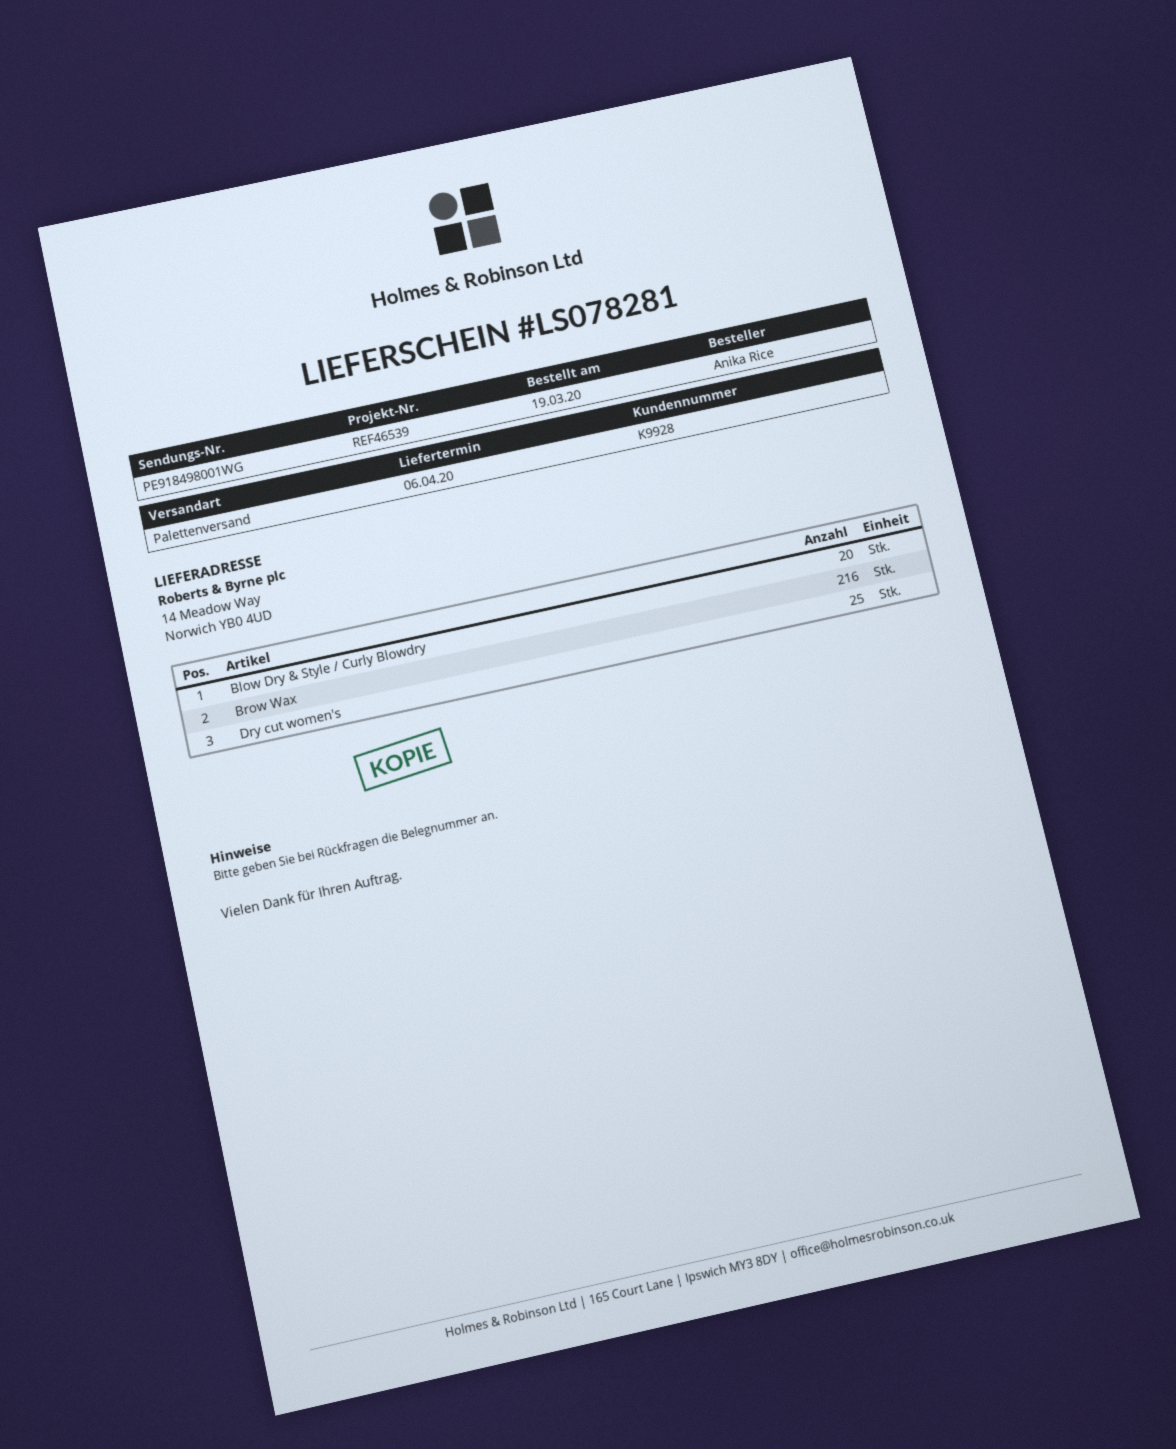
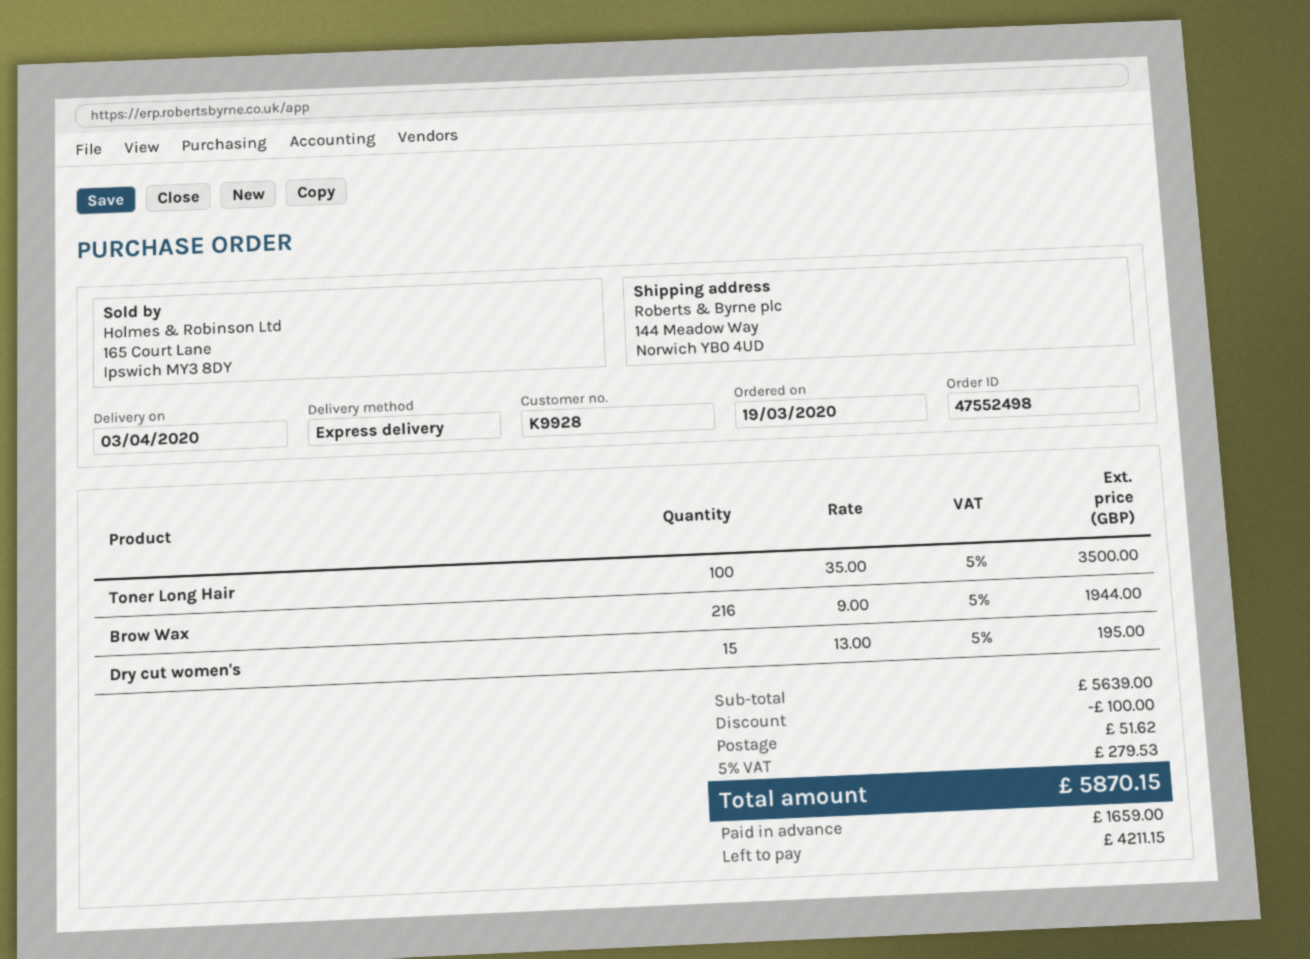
delivery date: 2020-04-06 -> 2020-04-03
shipping method: pallet freight -> express
ship to: 14 Meadow Way, Norwich YB0 4UD -> 144 Meadow Way, Norwich YB0 4UD
Blow Dry & Style / Curly Blowdry: 20 -> none
Dry cut women's: 25 -> 15
Toner Long Hair: none -> 100

